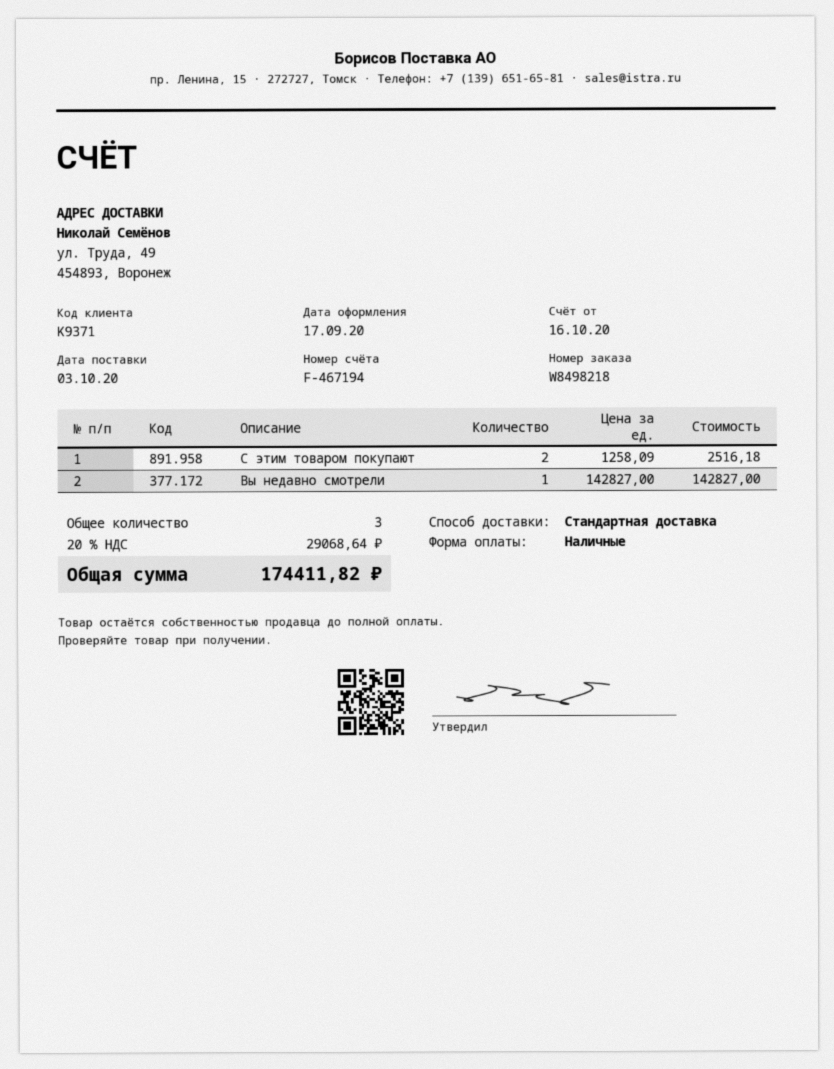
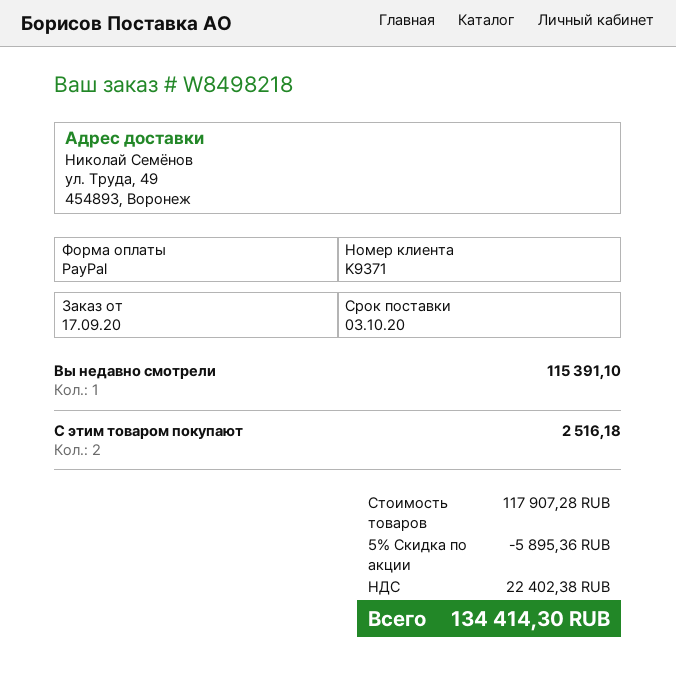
payment method: cash -> PayPal
Вы недавно смотрели: 1 for 142827.00 -> 1 for 115391.10
discount: none -> 5% = 5895.36
tax: 29068.64 -> 22402.38
total: 174411.82 -> 134414.30

